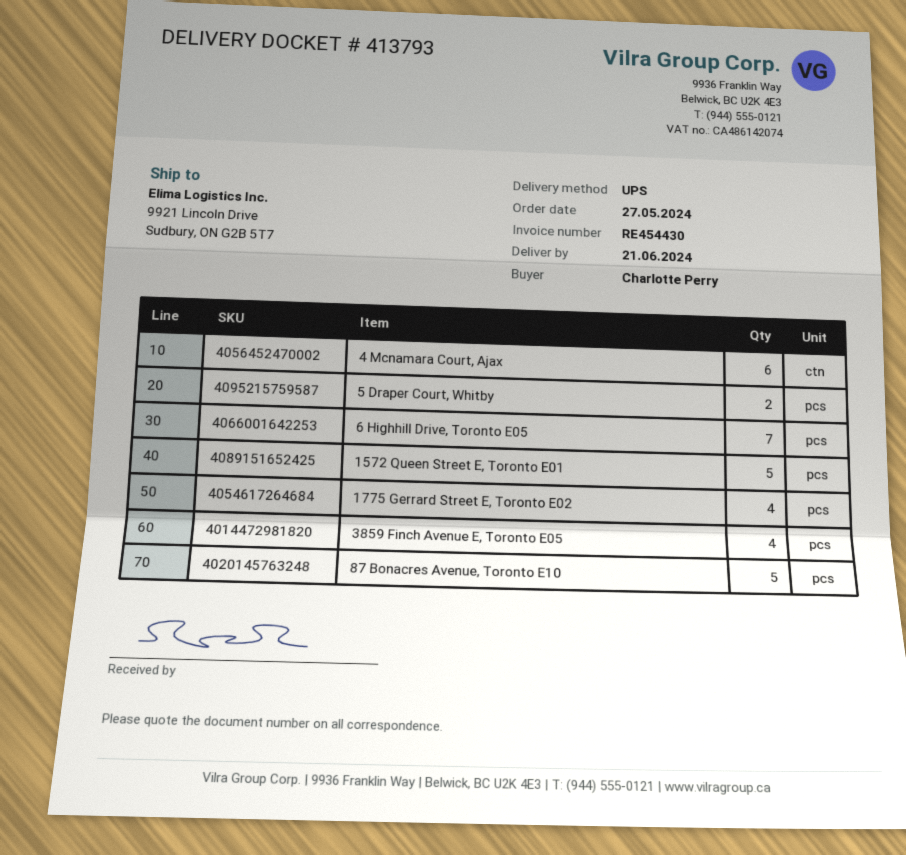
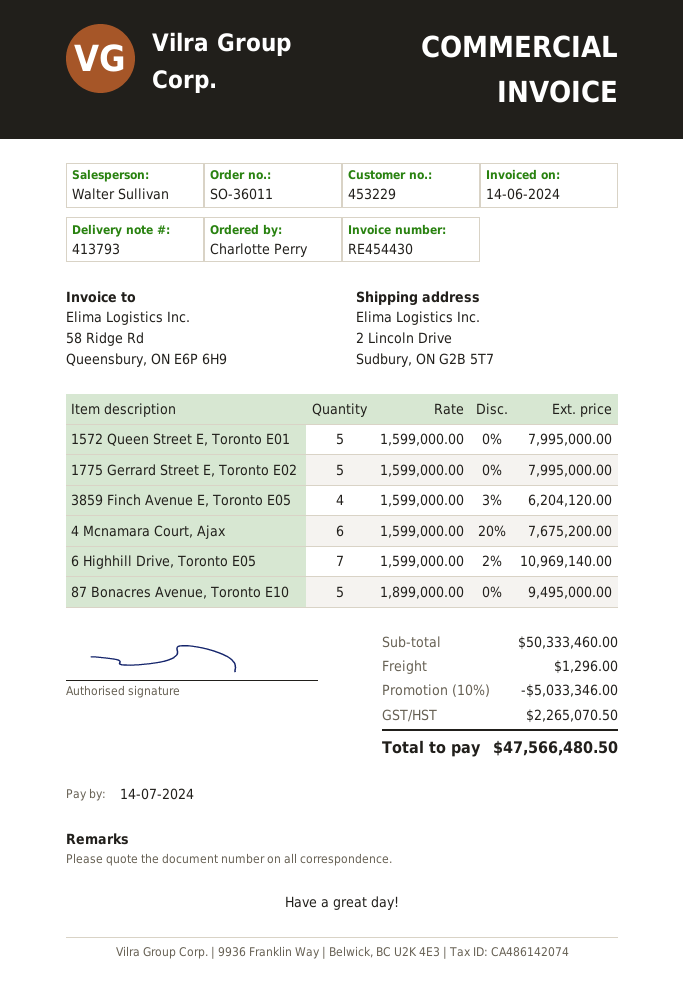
ship to: 9921 Lincoln Drive, Sudbury, ON G2B 5T7 -> 2 Lincoln Drive, Sudbury, ON G2B 5T7
5 Draper Court, Whitby: 2 -> none
1775 Gerrard Street E, Toronto E02: 4 -> 5

